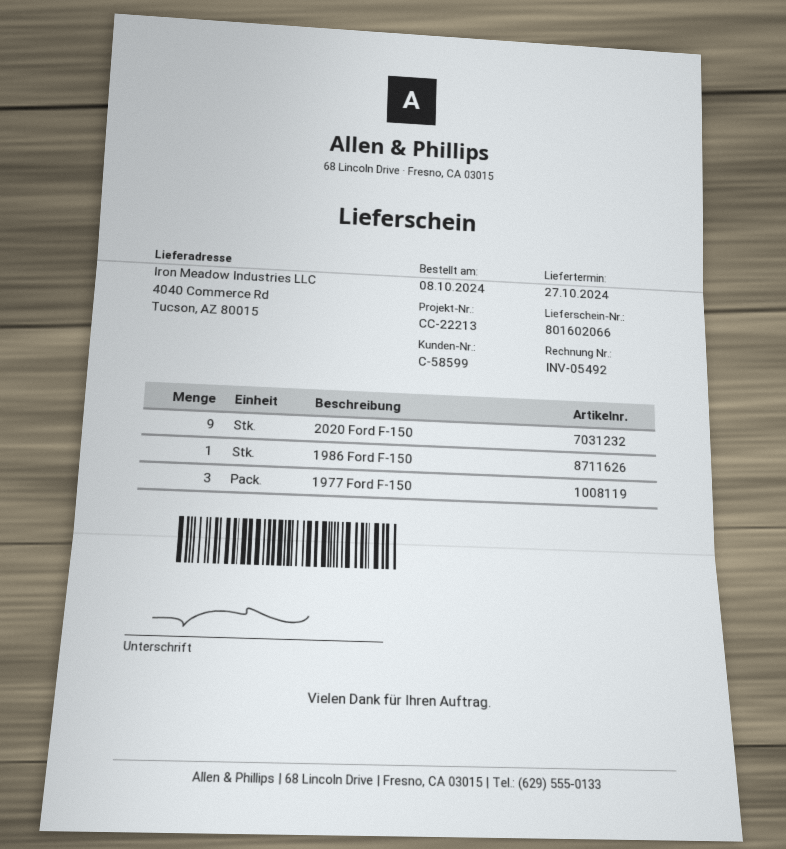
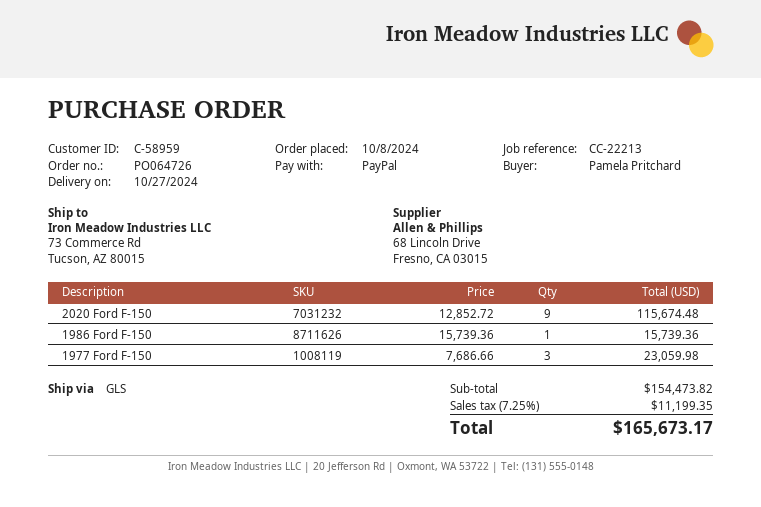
customer number: C-58599 -> C-58959
ship to: 4040 Commerce Rd, Tucson, AZ 80015 -> 73 Commerce Rd, Tucson, AZ 80015

